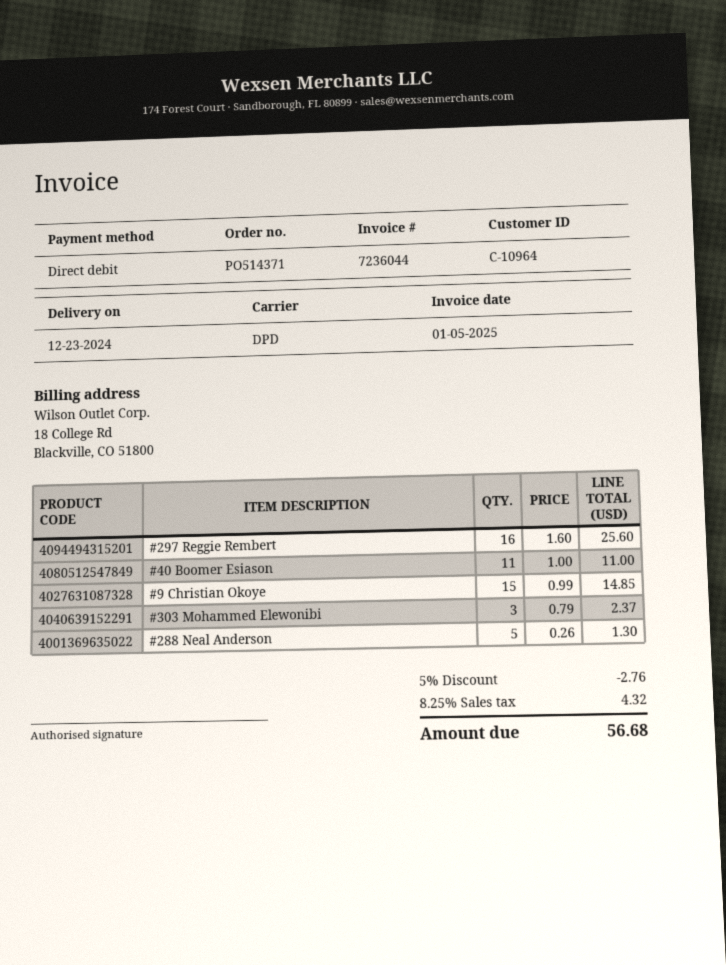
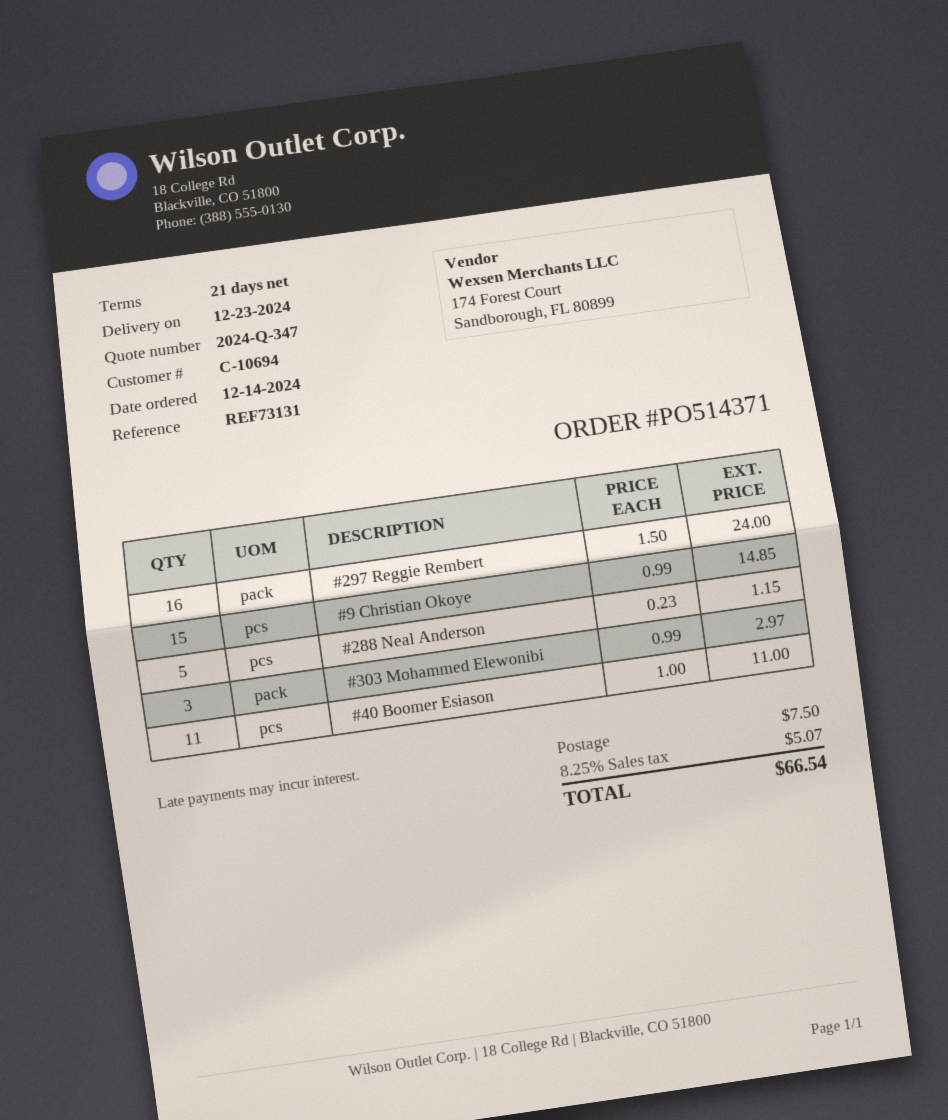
customer number: C-10964 -> C-10694
#297 Reggie Rembert: 16 x 1.60 = 25.60 -> 16 x 1.50 = 24.00
#303 Mohammed Elewonibi: 3 x 0.79 = 2.37 -> 3 x 0.99 = 2.97
#288 Neal Anderson: 5 x 0.26 = 1.30 -> 5 x 0.23 = 1.15
discount: 5% = 2.76 -> none
shipping: none -> 7.50
tax: 8.25% = 4.32 -> 8.25% = 5.07
total: 56.68 -> 66.54

